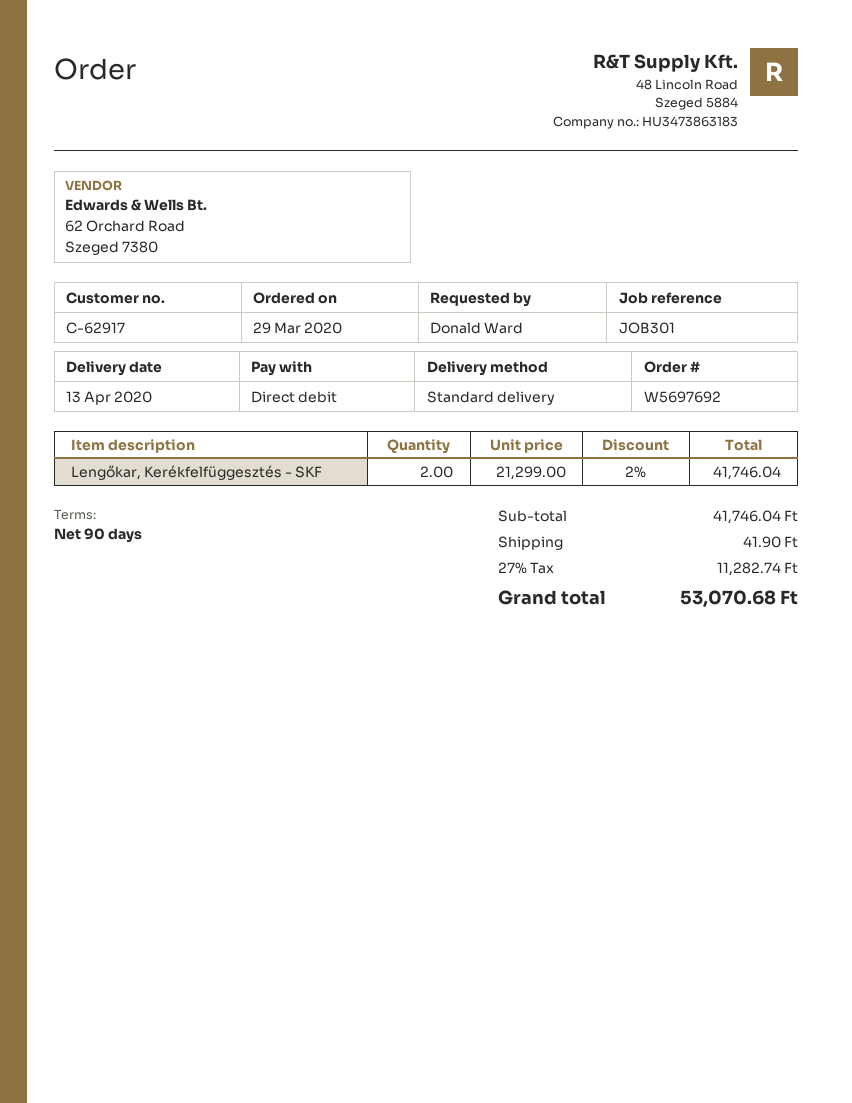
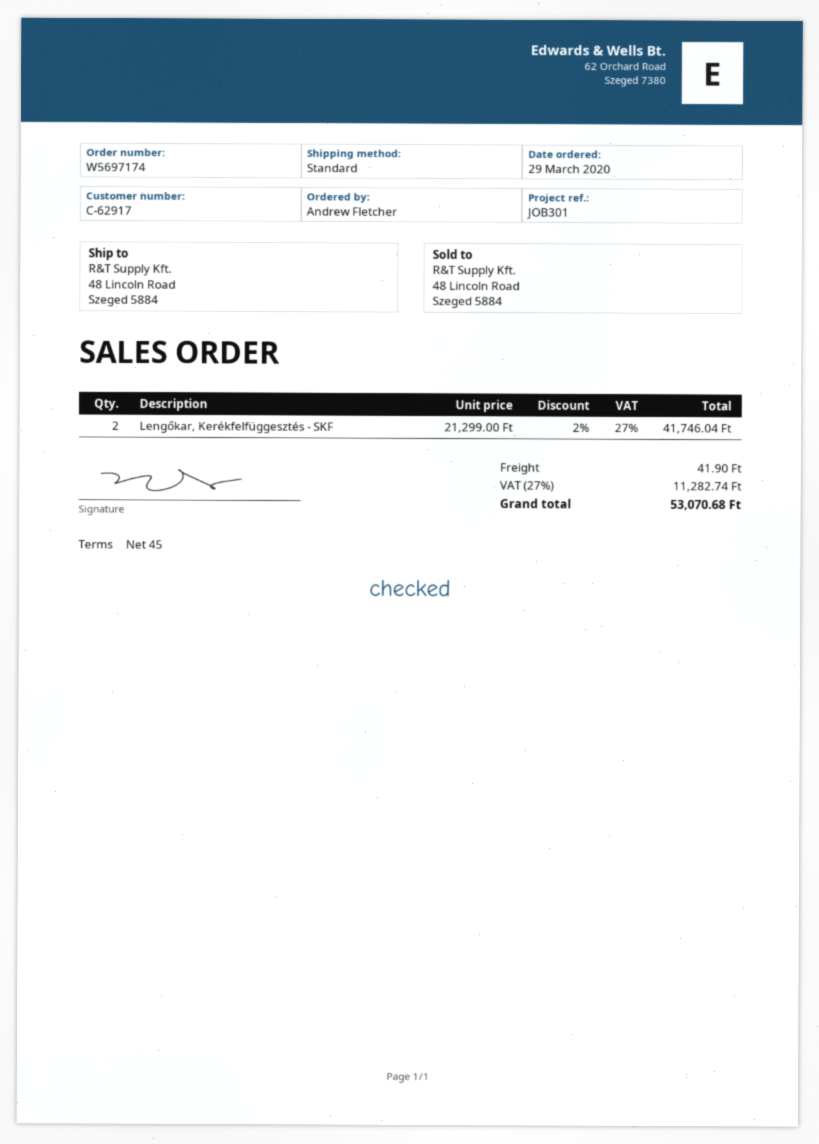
order number: W5697692 -> W5697174
payment terms: 90 days -> 45 days
ordered by: Donald Ward -> Andrew Fletcher

